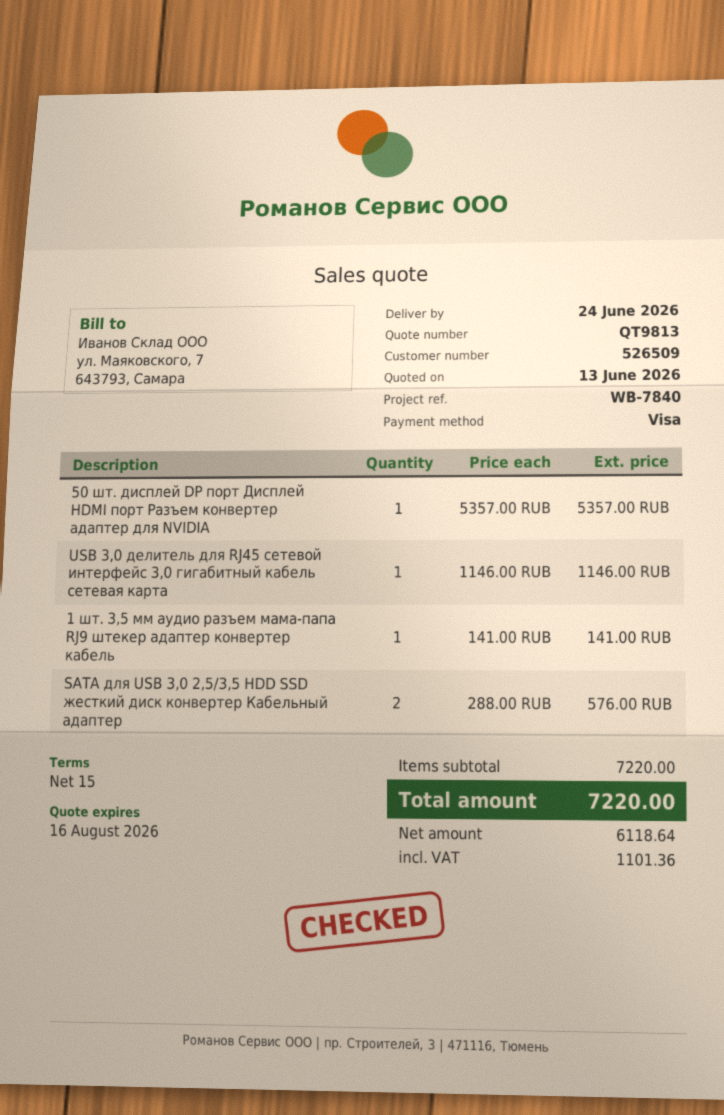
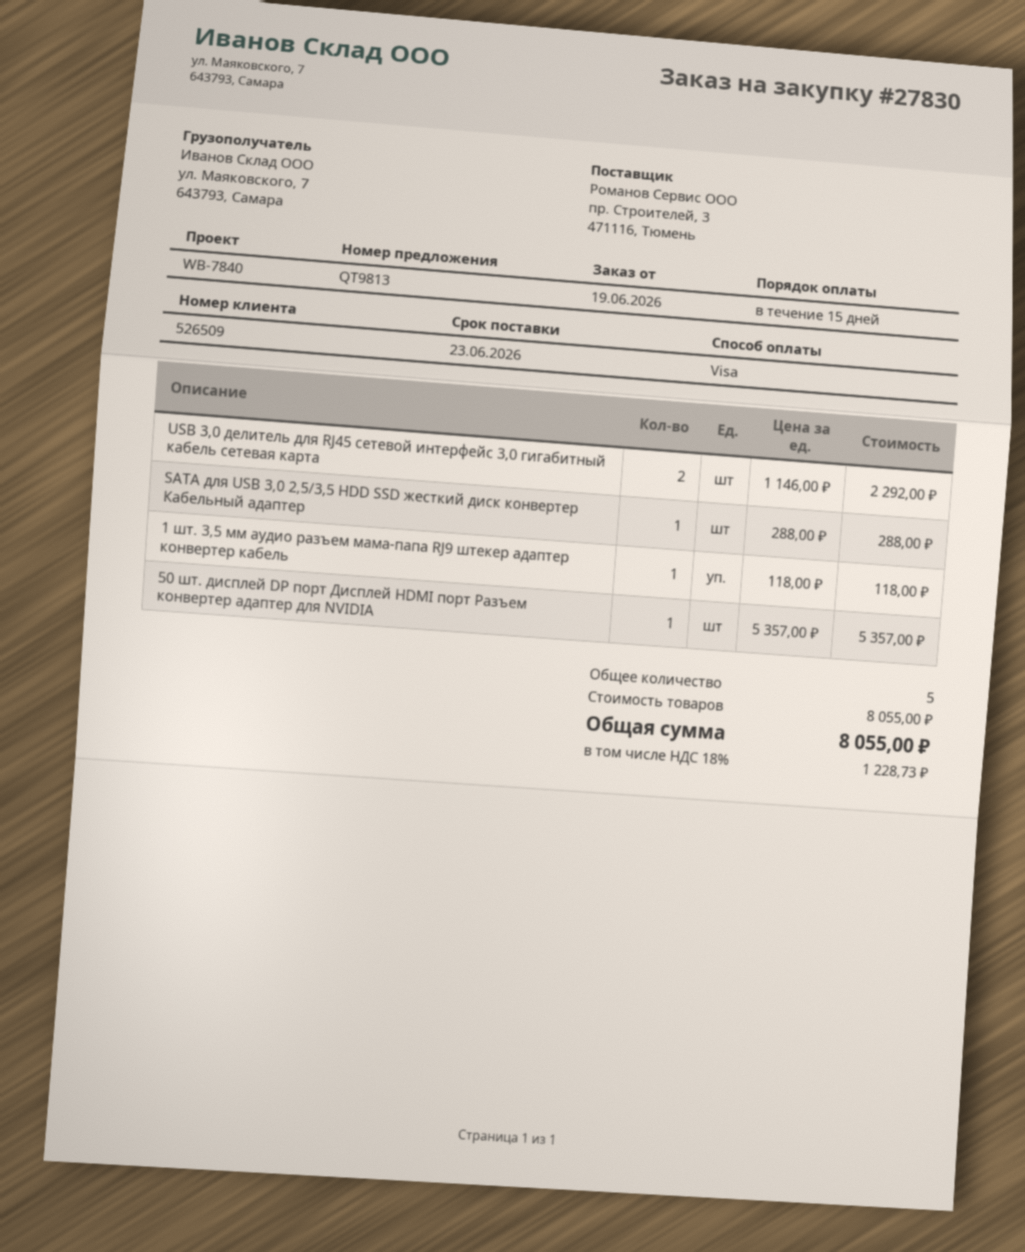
delivery date: 2026-06-24 -> 2026-06-23
USB 3,0 делитель для RJ45 сетевой интерфейс 3,0 гигабитный кабель сетевая карта: 1 x 1146.00 = 1146.00 -> 2 x 1146.00 = 2292.00
1 шт. 3,5 мм аудио разъем мама-папа RJ9 штекер адаптер конвертер кабель: 1 x 141.00 = 141.00 -> 1 x 118.00 = 118.00
SATA для USB 3,0 2,5/3,5 HDD SSD жесткий диск конвертер Кабельный адаптер: 2 x 288.00 = 576.00 -> 1 x 288.00 = 288.00
subtotal: 7220.00 -> 8055.00
tax: 1101.36 -> 1228.73
total: 7220.00 -> 8055.00

